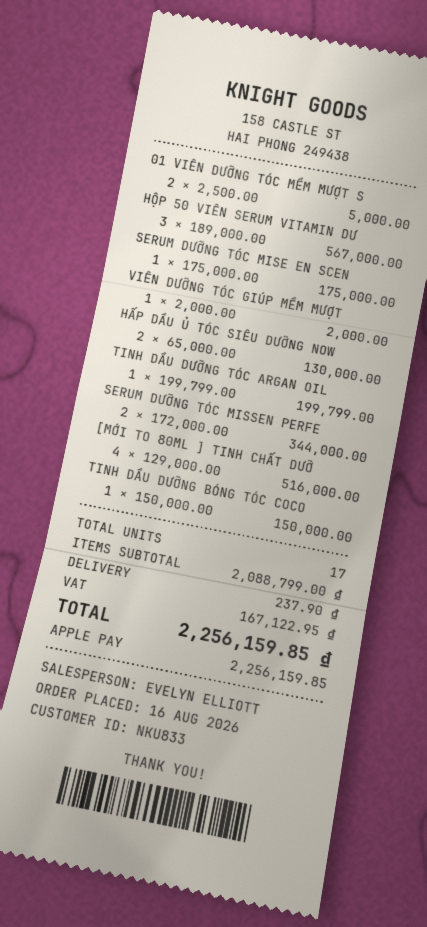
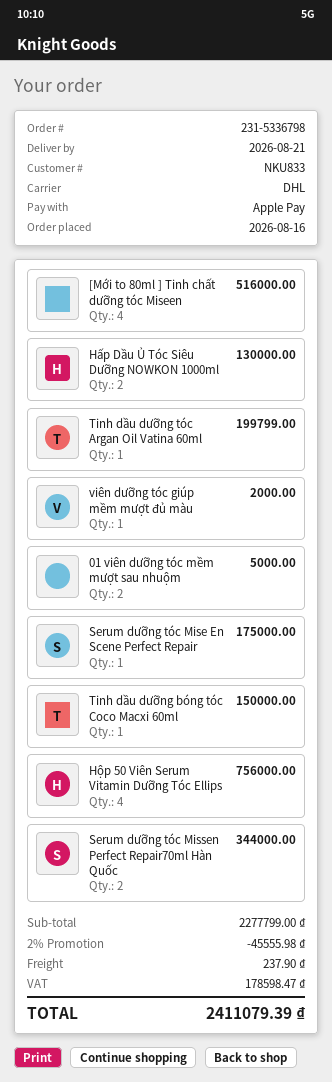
HỘP 50 VIÊN SERUM VITAMIN DƯ: 3 for 567000.00 -> 4 for 756000.00
subtotal: 2088799.00 -> 2277799.00
discount: none -> 2% = 45555.98
tax: 167122.95 -> 178598.47
total: 2256159.85 -> 2411079.39

